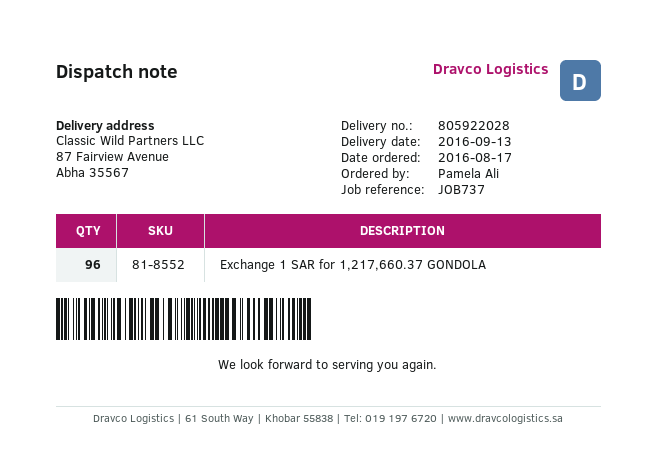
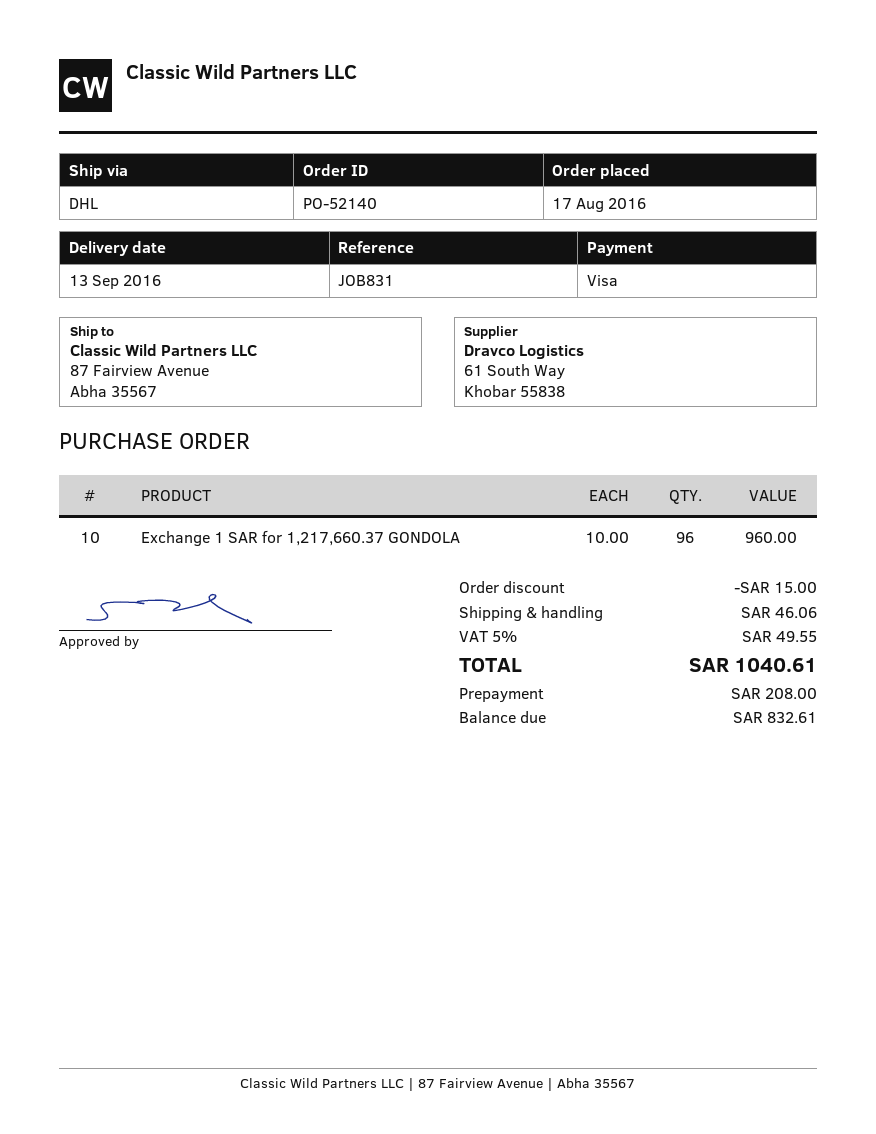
reference: JOB737 -> JOB831

